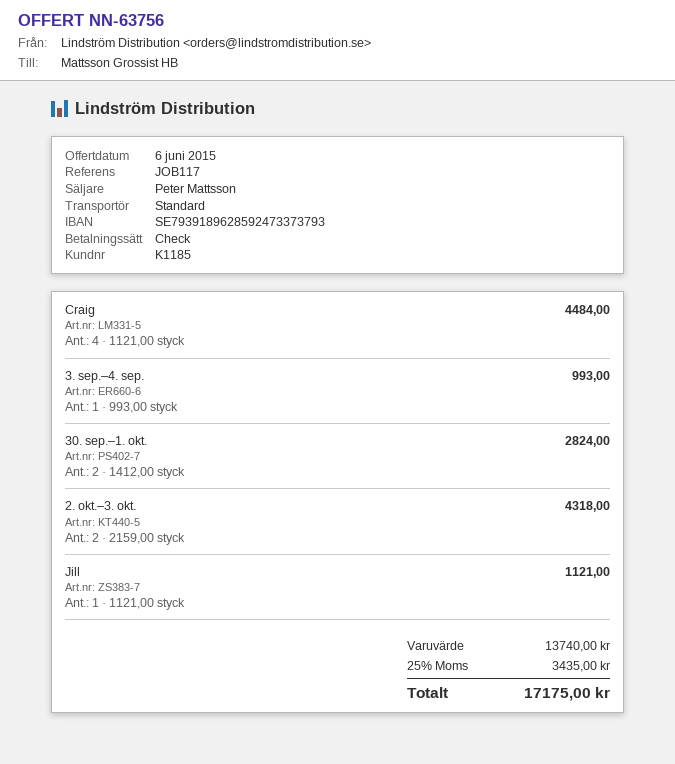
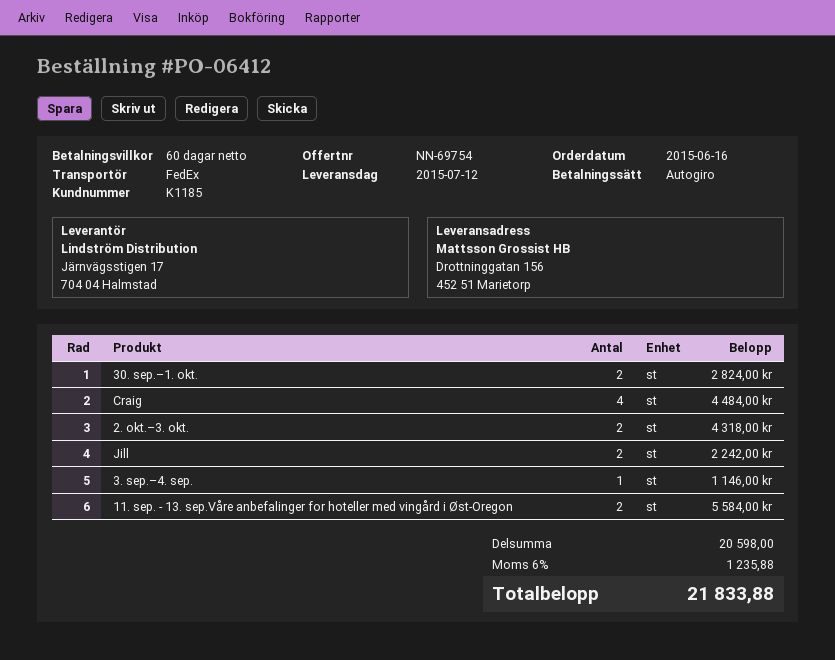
quote number: NN-63756 -> NN-69754
payment method: cheque -> direct debit
shipping method: standard -> FedEx
3. sep.–4. sep.: 1 for 993.00 -> 1 for 1146.00
Jill: 1 for 1121.00 -> 2 for 2242.00
11. sep. - 13. sep.Våre anbefalinger for hoteller med vingård i Øst-Oregon: none -> 2 for 5584.00
subtotal: 13740.00 -> 20598.00
tax: 25% = 3435.00 -> 6% = 1235.88
total: 17175.00 -> 21833.88

